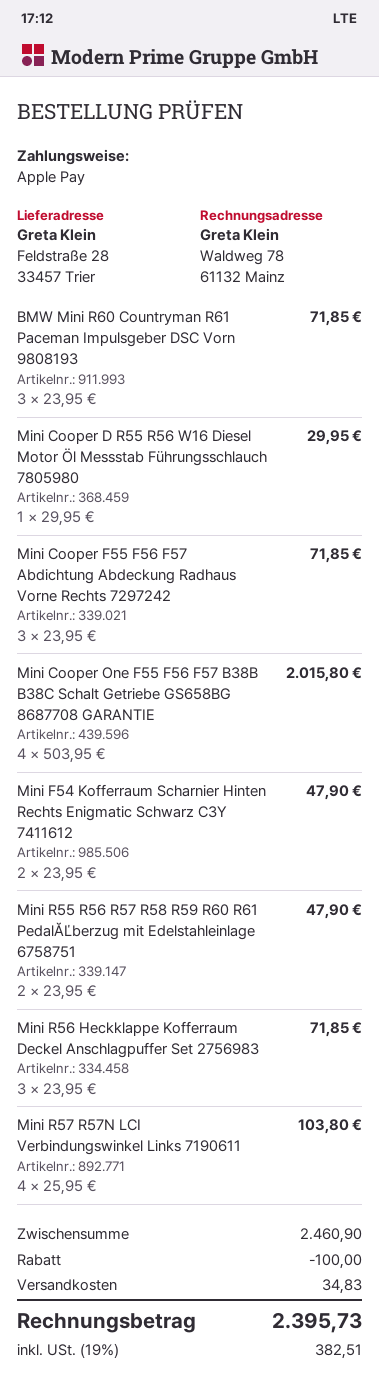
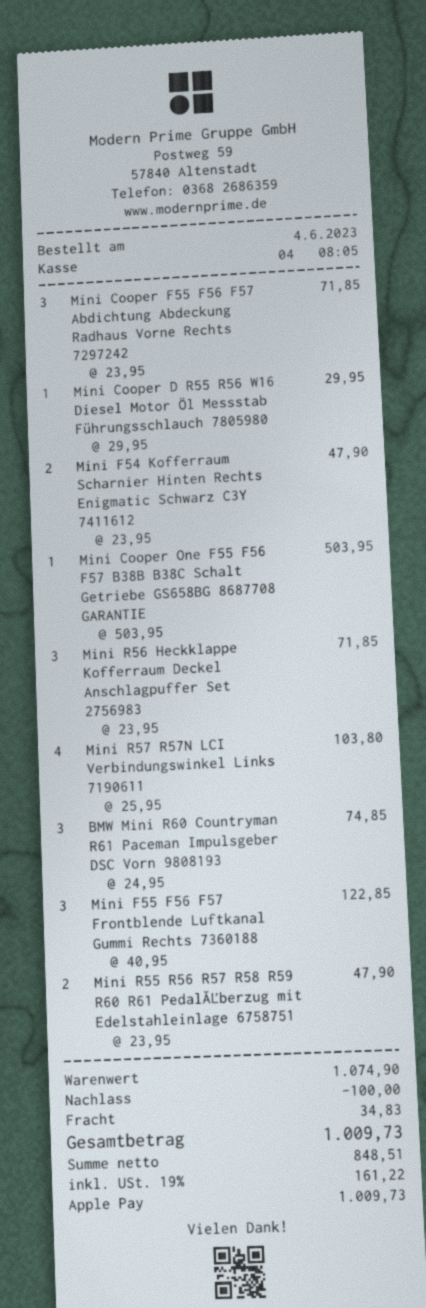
BMW Mini R60 Countryman R61 Paceman Impulsgeber DSC Vorn 9808193: 3 x 23.95 = 71.85 -> 3 x 24.95 = 74.85
Mini Cooper One F55 F56 F57 B38B B38C Schalt Getriebe GS658BG 8687708 GARANTIE: 4 x 503.95 = 2015.80 -> 1 x 503.95 = 503.95
Mini F55 F56 F57 Frontblende Luftkanal Gummi Rechts 7360188: none -> 3 x 40.95 = 122.85
subtotal: 2460.90 -> 1074.90
tax: 19% = 382.51 -> 19% = 161.22
total: 2395.73 -> 1009.73

